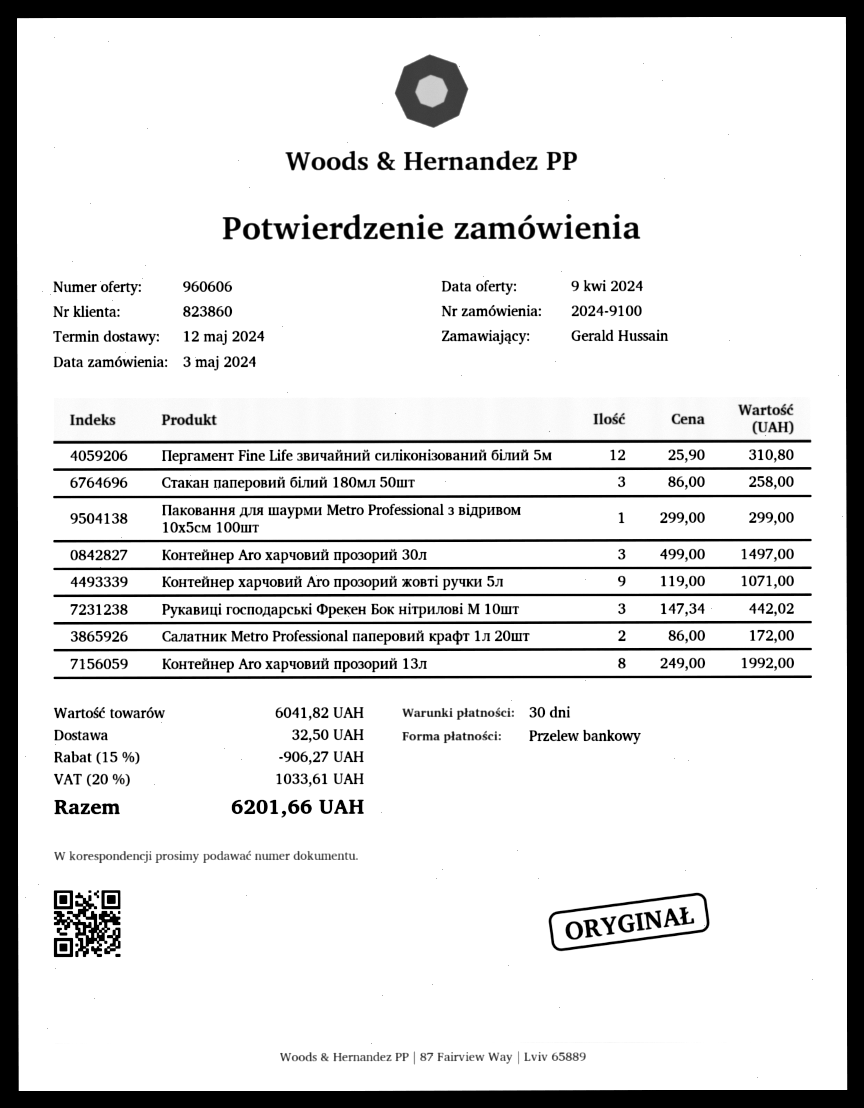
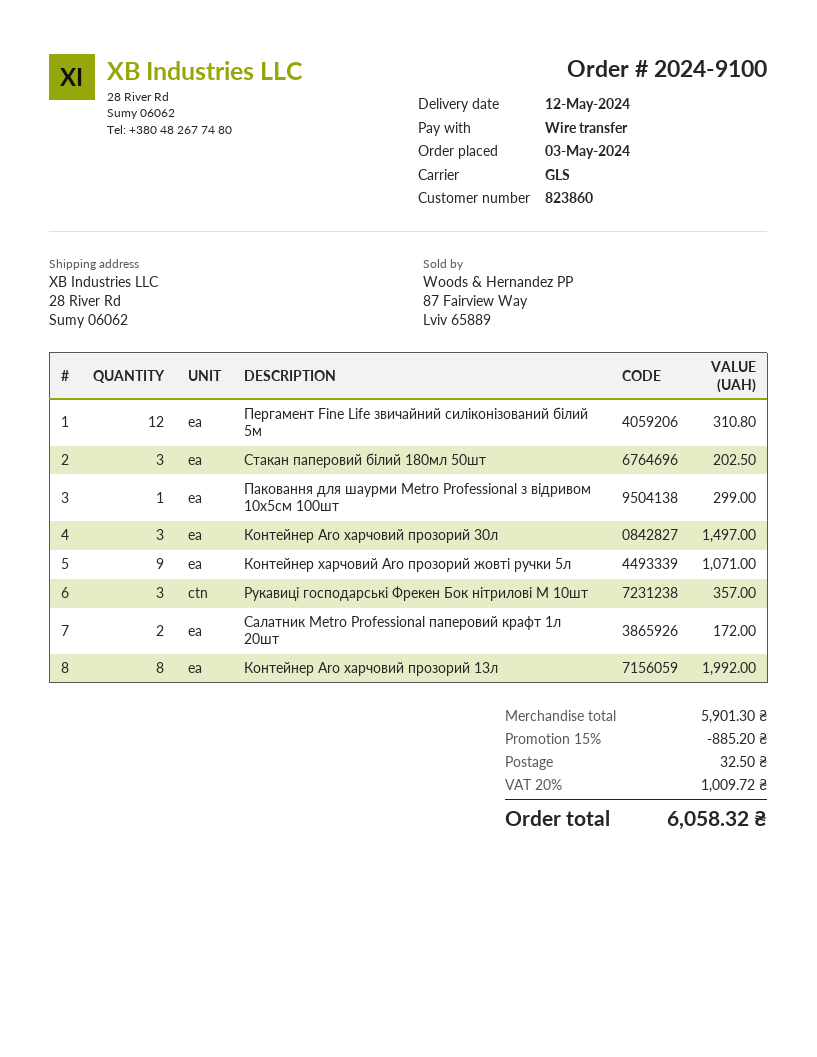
Стакан паперовий білий 180мл 50шт: 3 for 258.00 -> 3 for 202.50
Рукавиці господарські Фрекен Бок нітрилові M 10шт: 3 for 442.02 -> 3 for 357.00
subtotal: 6041.82 -> 5901.30
discount: 15% = 906.27 -> 15% = 885.20
tax: 20% = 1033.61 -> 20% = 1009.72
total: 6201.66 -> 6058.32

